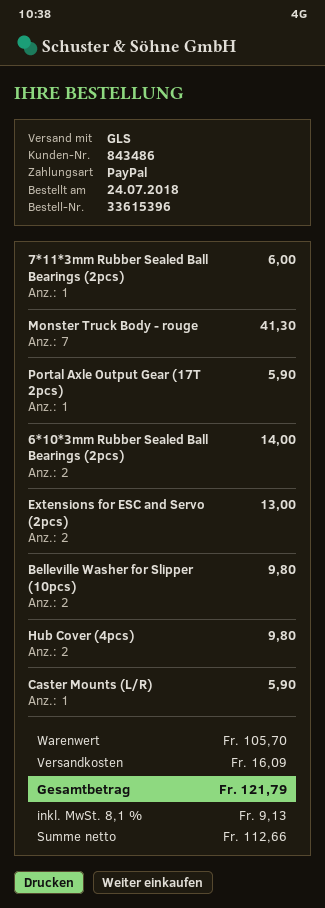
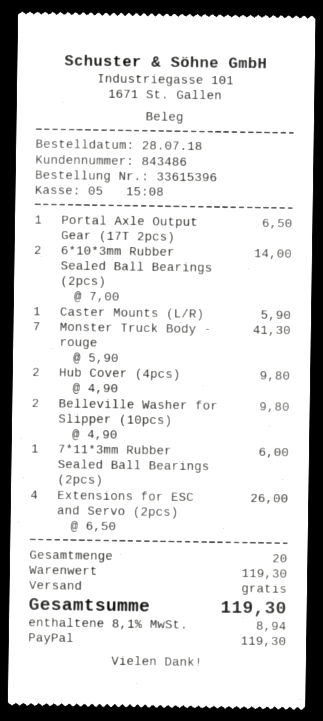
order date: 2018-07-24 -> 2018-07-28
Portal Axle Output Gear (17T 2pcs): 1 for 5.90 -> 1 for 6.50
Extensions for ESC and Servo (2pcs): 2 for 13.00 -> 4 for 26.00
subtotal: 105.70 -> 119.30
shipping: 16.09 -> 0.00
tax: 8.1% = 9.13 -> 8.1% = 8.94
total: 121.79 -> 119.30

